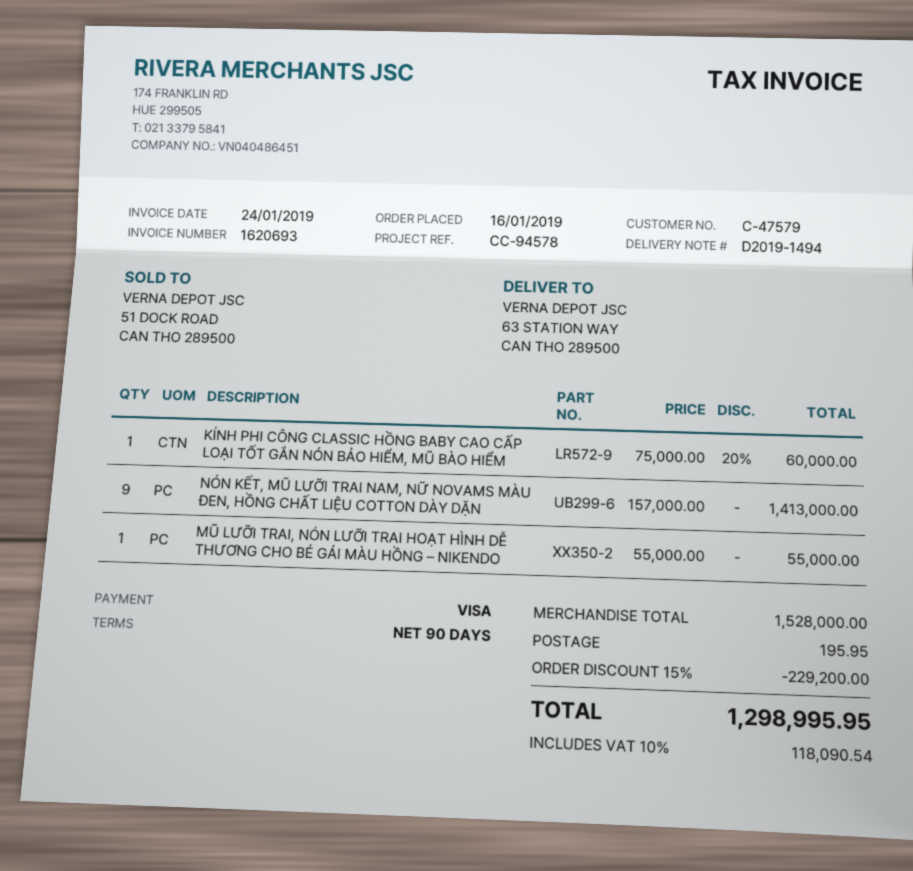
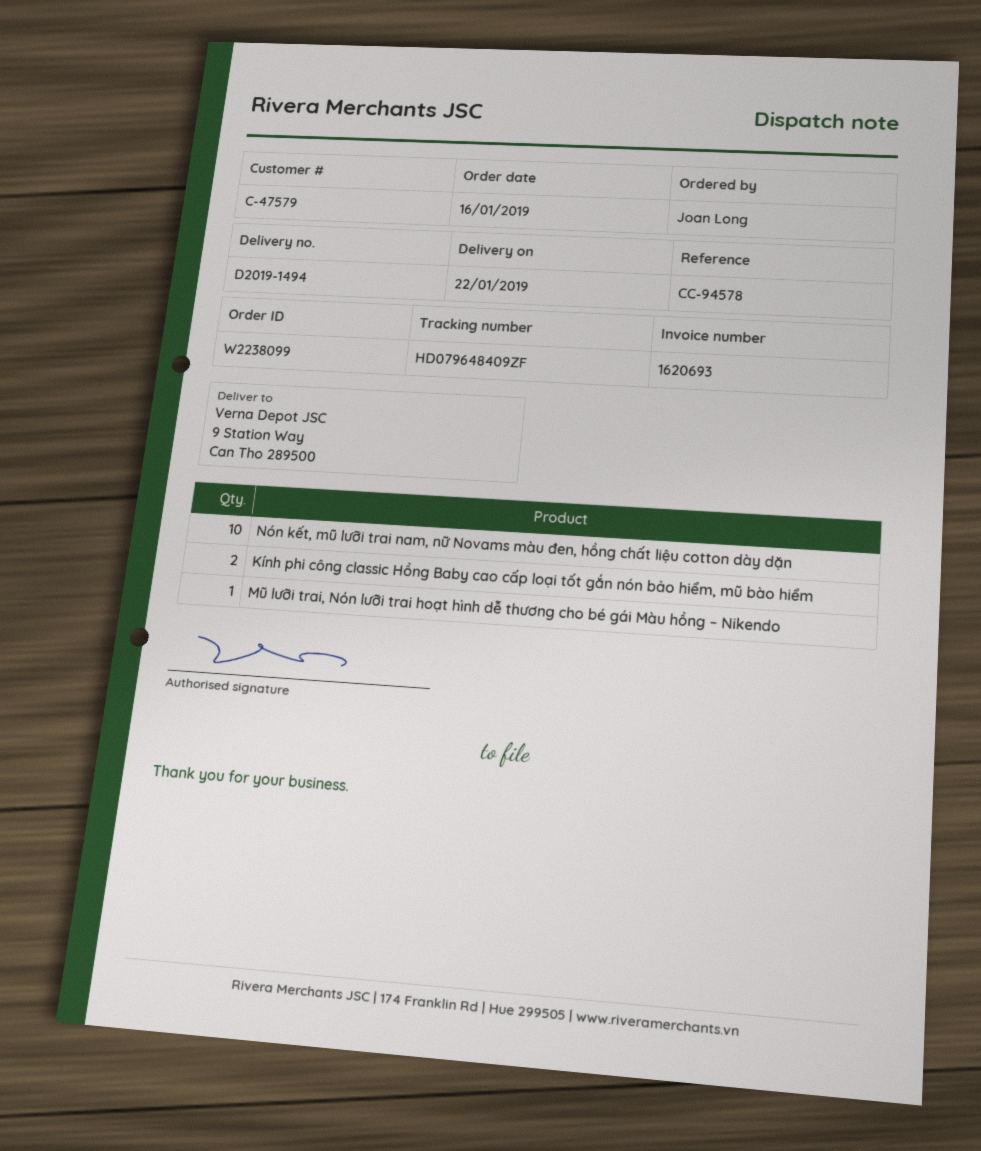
ship to: 63 STATION WAY, CAN THO 289500 -> 9 Station Way, Can Tho 289500
KÍNH PHI CÔNG CLASSIC HỒNG BABY CAO CẤP LOẠI TỐT GẮN NÓN BẢO HIỂM, MŨ BÀO HIỂM: 1 -> 2
NÓN KẾT, MŨ LƯỠI TRAI NAM, NỮ NOVAMS MÀU ĐEN, HỒNG CHẤT LIỆU COTTON DÀY DẶN: 9 -> 10

